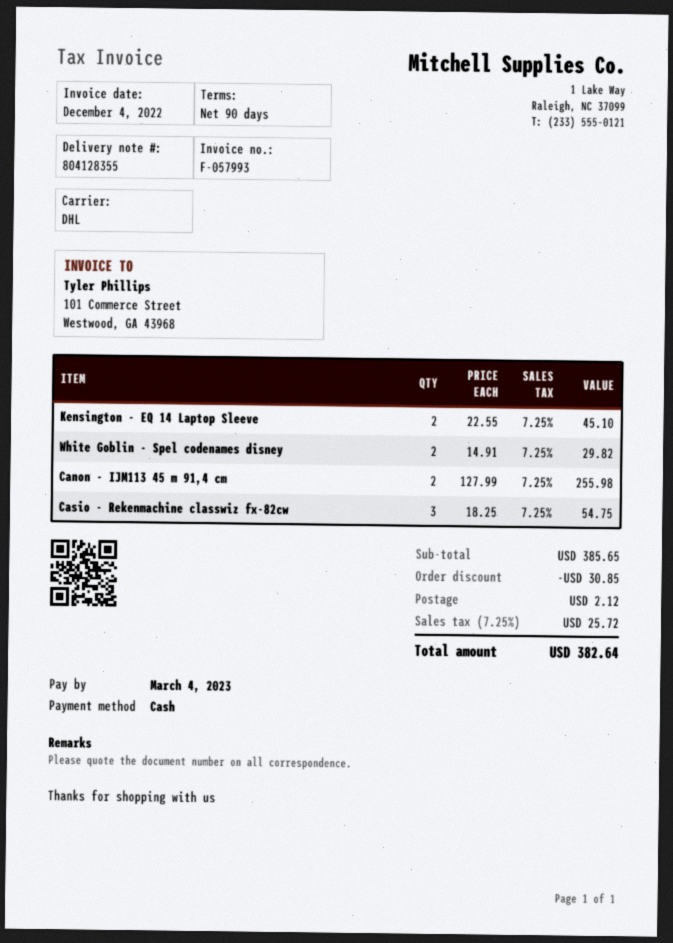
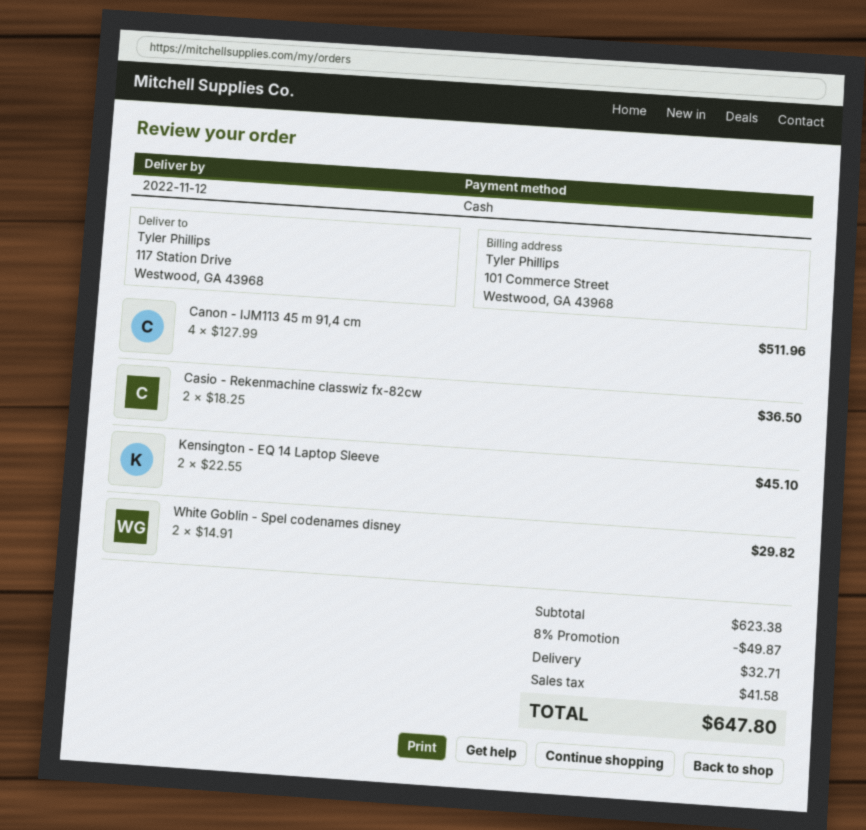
Canon - IJM113 45 m 91,4 cm: 2 x 127.99 = 255.98 -> 4 x 127.99 = 511.96
Casio - Rekenmachine classwiz fx-82cw: 3 x 18.25 = 54.75 -> 2 x 18.25 = 36.50
subtotal: 385.65 -> 623.38
discount: 30.85 -> 49.87
shipping: 2.12 -> 32.71
tax: 25.72 -> 41.58
total: 382.64 -> 647.80

